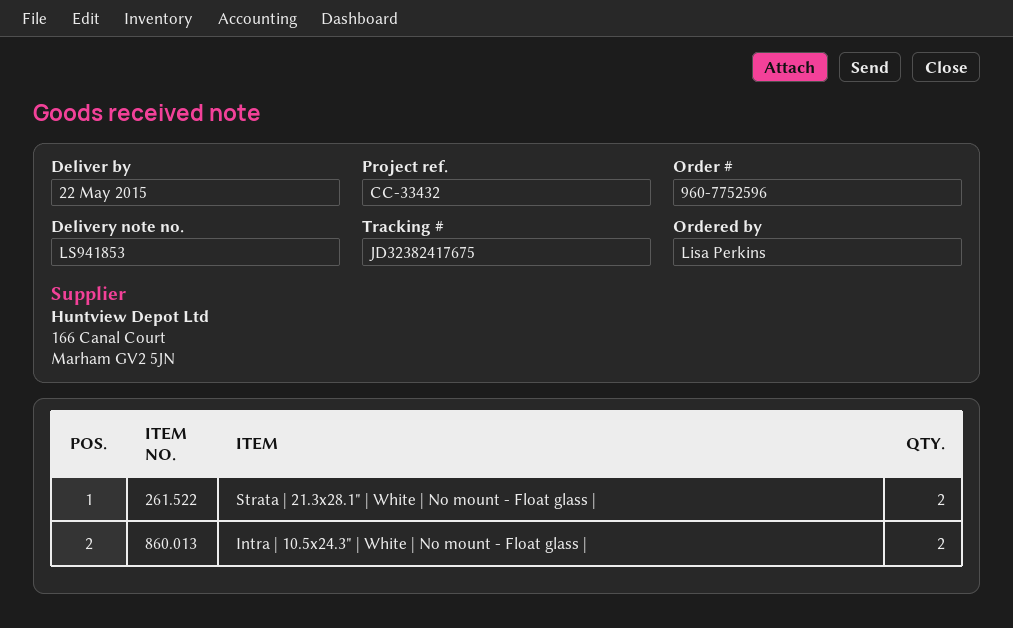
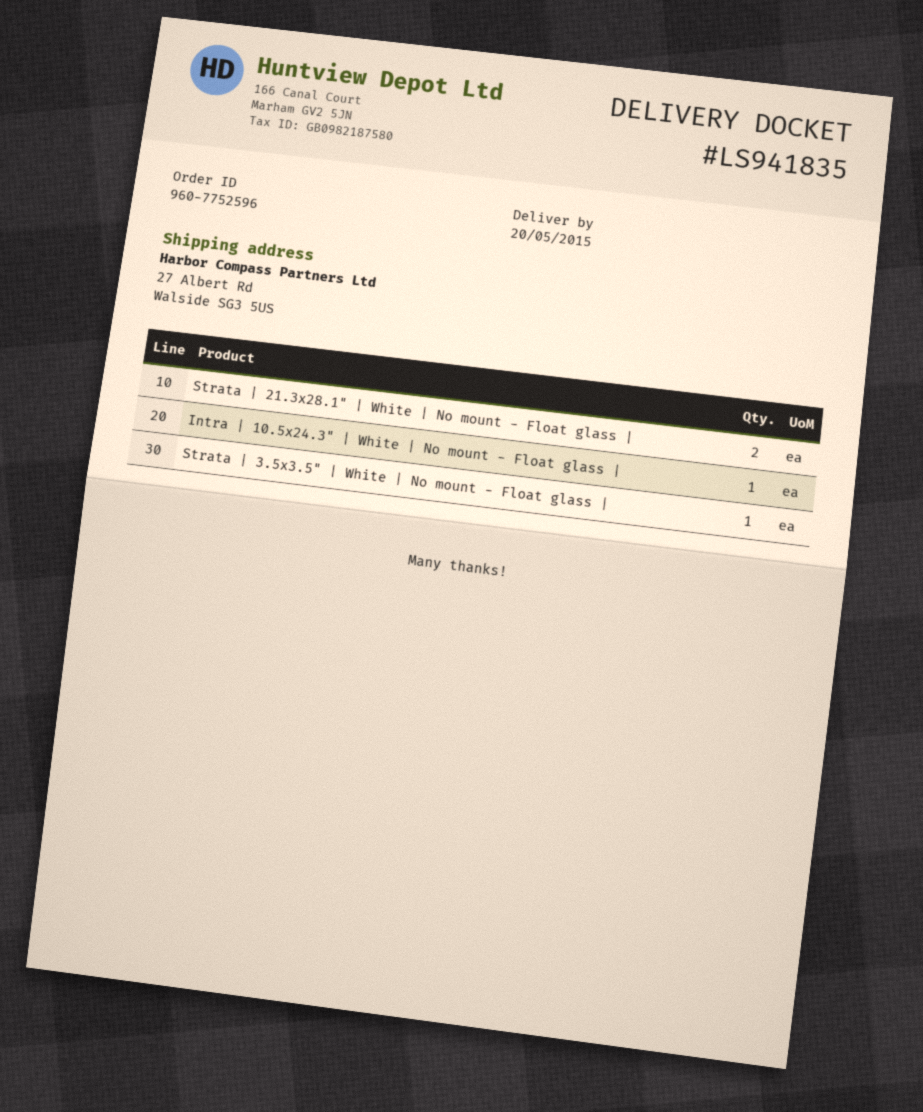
delivery note number: LS941853 -> LS941835
delivery date: 2015-05-22 -> 2015-05-20
Intra | 10.5x24.3" | White | No mount - Float glass |: 2 -> 1
Strata | 3.5x3.5" | White | No mount - Float glass |: none -> 1

